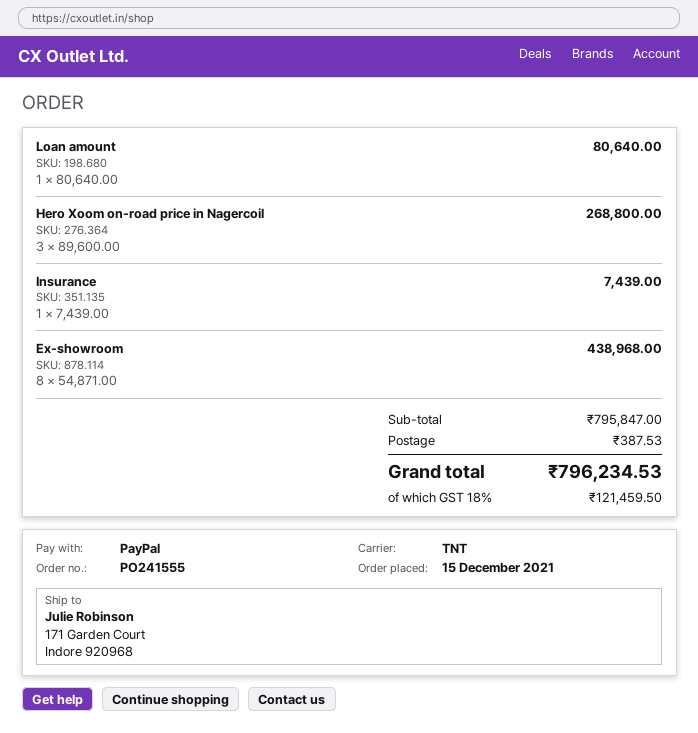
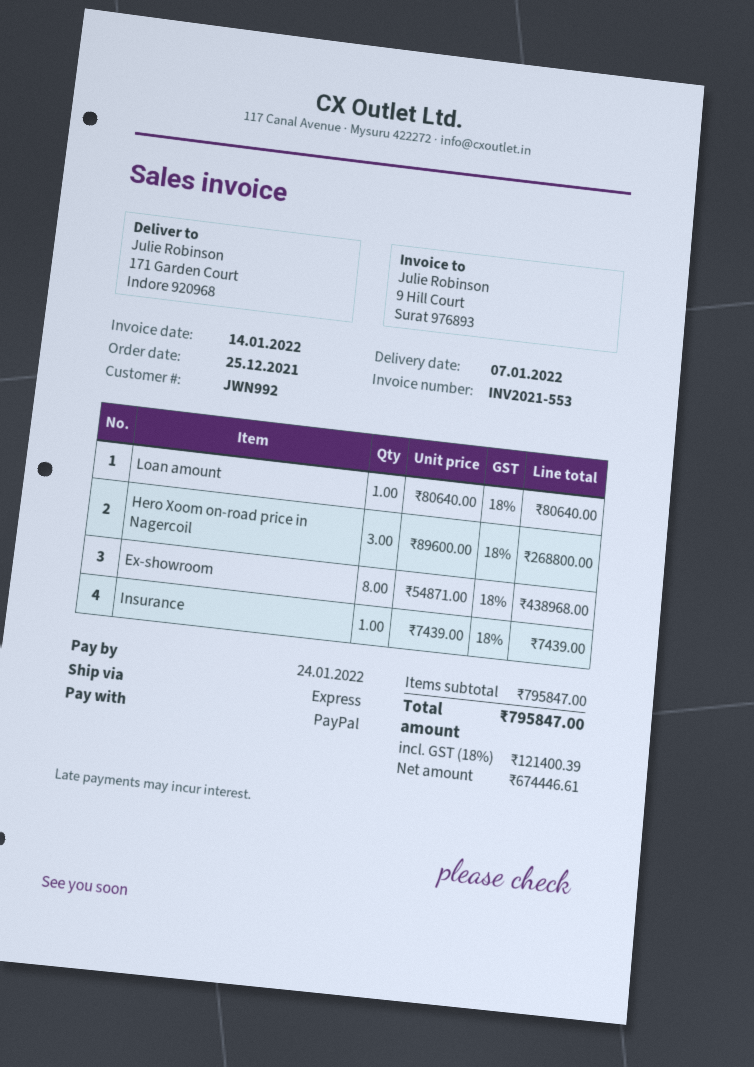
order date: 2021-12-15 -> 2021-12-25
shipping method: TNT -> express
shipping: 387.53 -> none
tax: 18% = 121459.50 -> 18% = 121400.39
total: 796234.53 -> 795847.00

